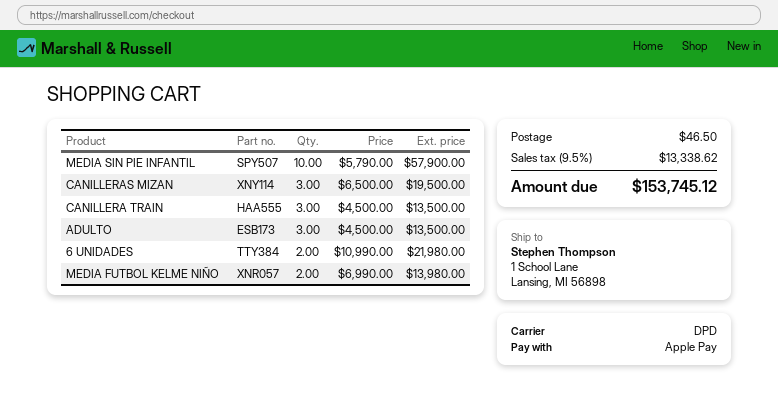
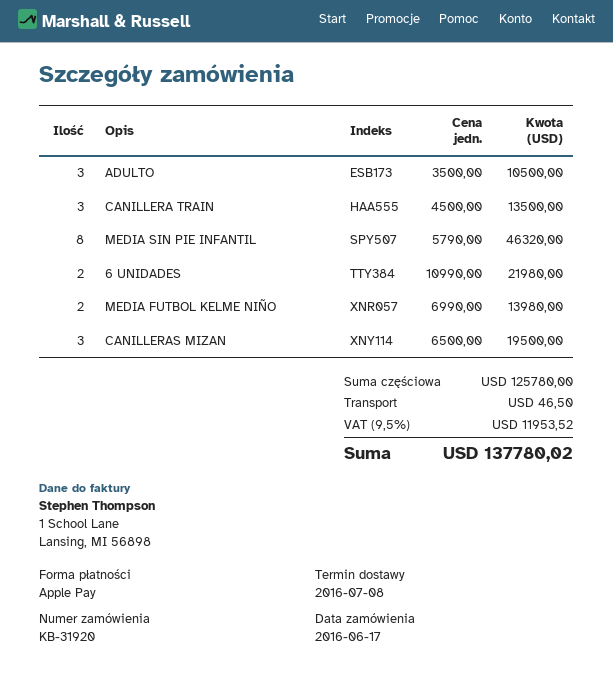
MEDIA SIN PIE INFANTIL: 10 x 5790.00 = 57900.00 -> 8 x 5790.00 = 46320.00
ADULTO: 3 x 4500.00 = 13500.00 -> 3 x 3500.00 = 10500.00
tax: 9.5% = 13338.62 -> 9.5% = 11953.52
total: 153745.12 -> 137780.02

